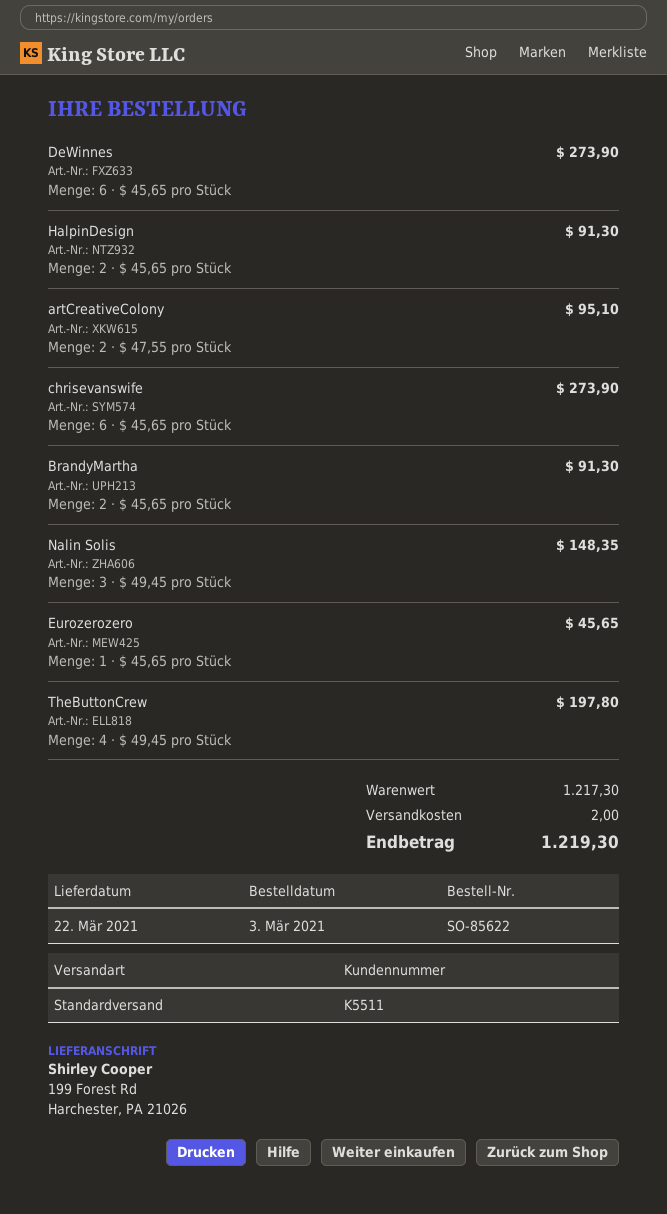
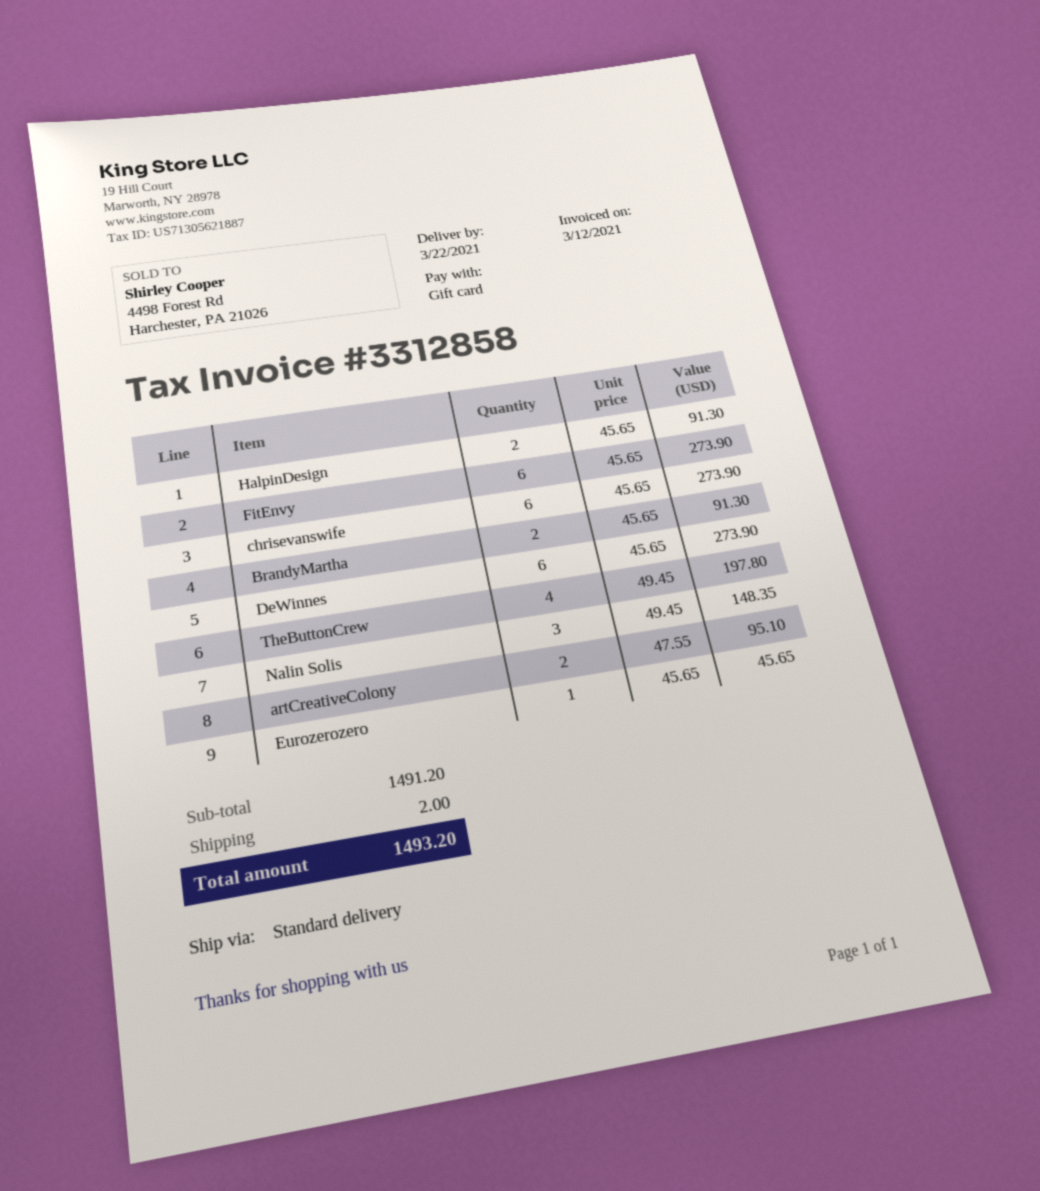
FitEnvy: none -> 6 x 45.65 = 273.90
subtotal: 1217.30 -> 1491.20
total: 1219.30 -> 1493.20

